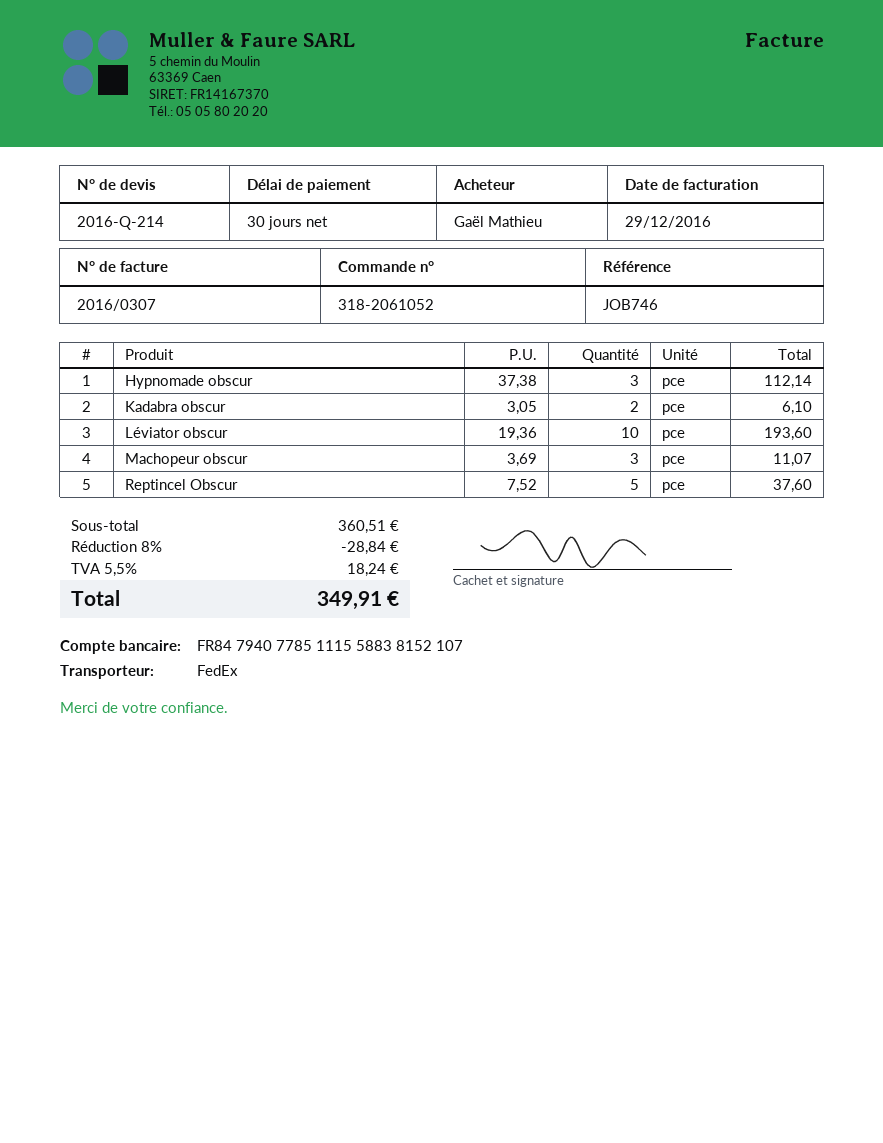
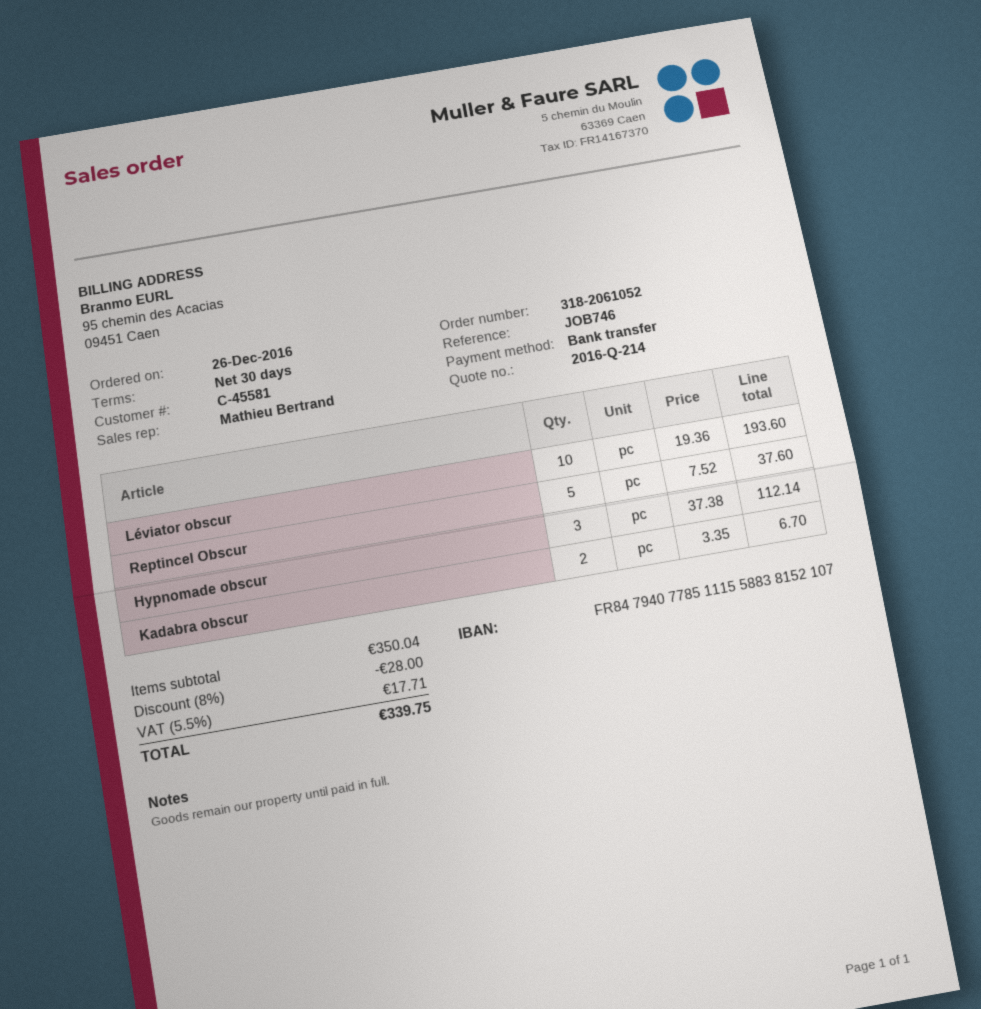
Kadabra obscur: 2 x 3.05 = 6.10 -> 2 x 3.35 = 6.70
Machopeur obscur: 3 x 3.69 = 11.07 -> none
subtotal: 360.51 -> 350.04
discount: 8% = 28.84 -> 8% = 28.00
tax: 5.5% = 18.24 -> 5.5% = 17.71
total: 349.91 -> 339.75

